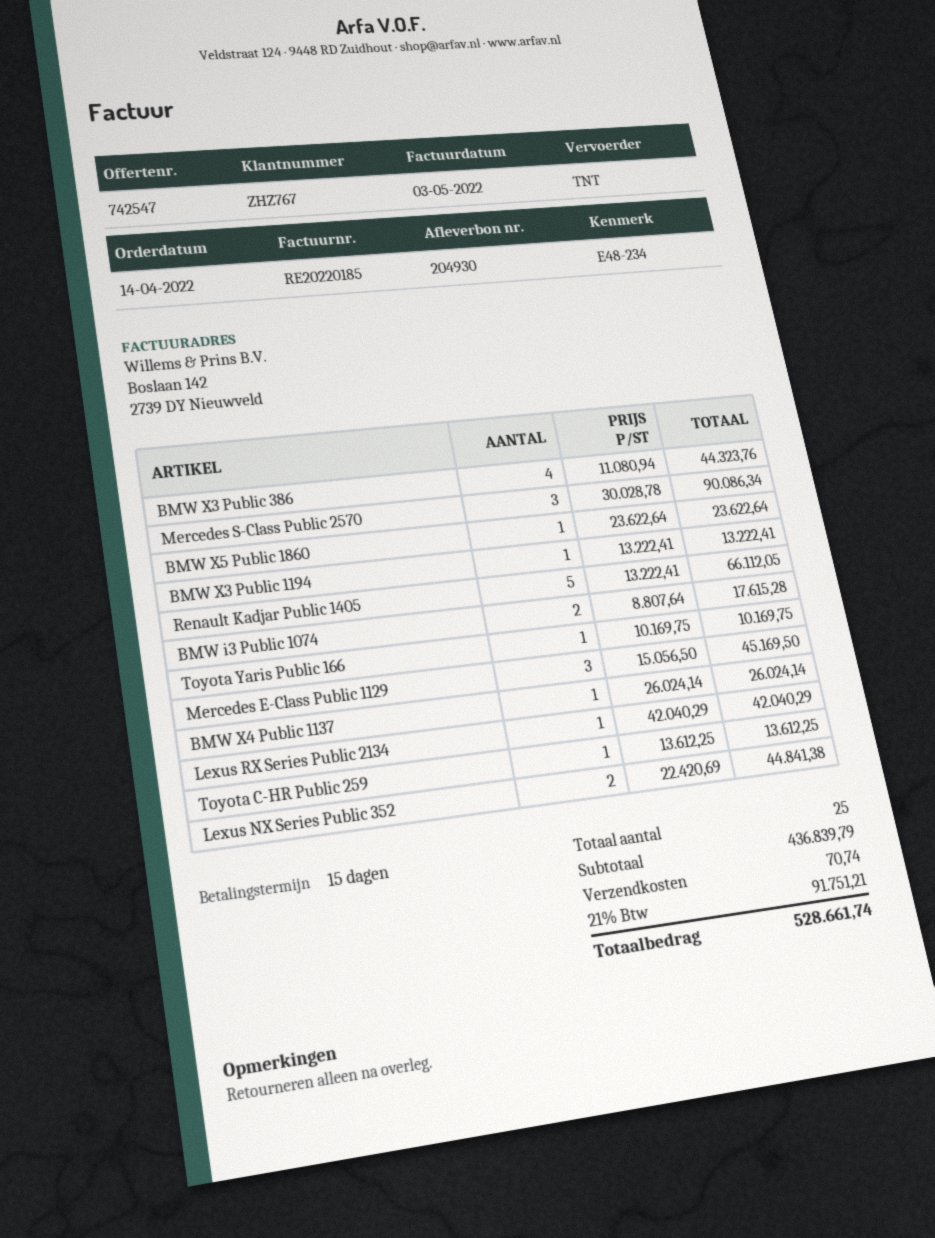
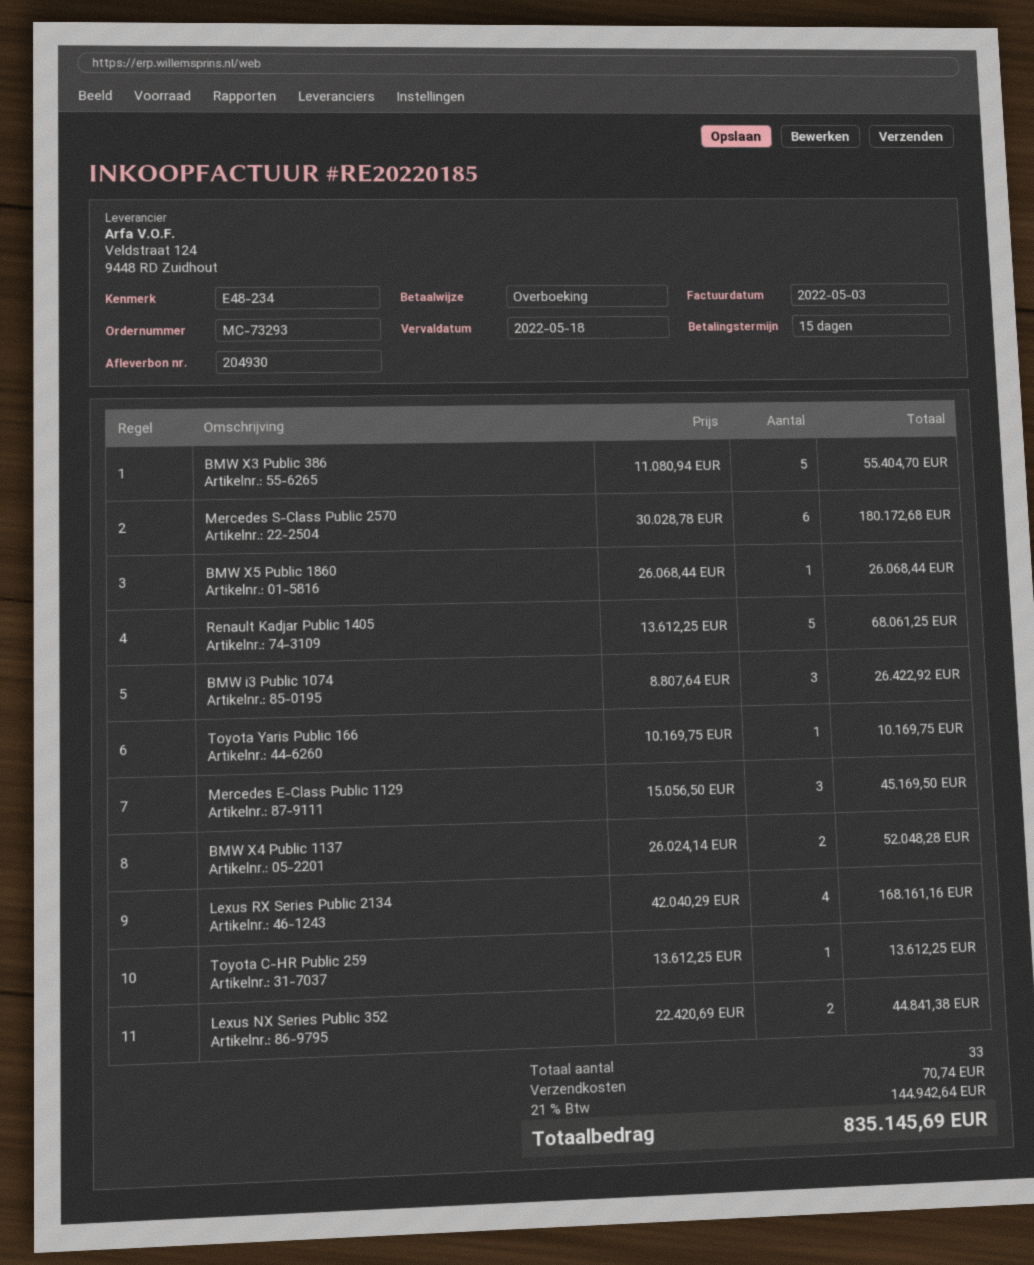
BMW X3 Public 386: 4 x 11080.94 = 44323.76 -> 5 x 11080.94 = 55404.70
Mercedes S-Class Public 2570: 3 x 30028.78 = 90086.34 -> 6 x 30028.78 = 180172.68
BMW X5 Public 1860: 1 x 23622.64 = 23622.64 -> 1 x 26068.44 = 26068.44
BMW X3 Public 1194: 1 x 13222.41 = 13222.41 -> none
Renault Kadjar Public 1405: 5 x 13222.41 = 66112.05 -> 5 x 13612.25 = 68061.25
BMW i3 Public 1074: 2 x 8807.64 = 17615.28 -> 3 x 8807.64 = 26422.92
BMW X4 Public 1137: 1 x 26024.14 = 26024.14 -> 2 x 26024.14 = 52048.28
Lexus RX Series Public 2134: 1 x 42040.29 = 42040.29 -> 4 x 42040.29 = 168161.16
total quantity: 25 -> 33
tax: 21% = 91751.21 -> 21% = 144942.64
total: 528661.74 -> 835145.69

